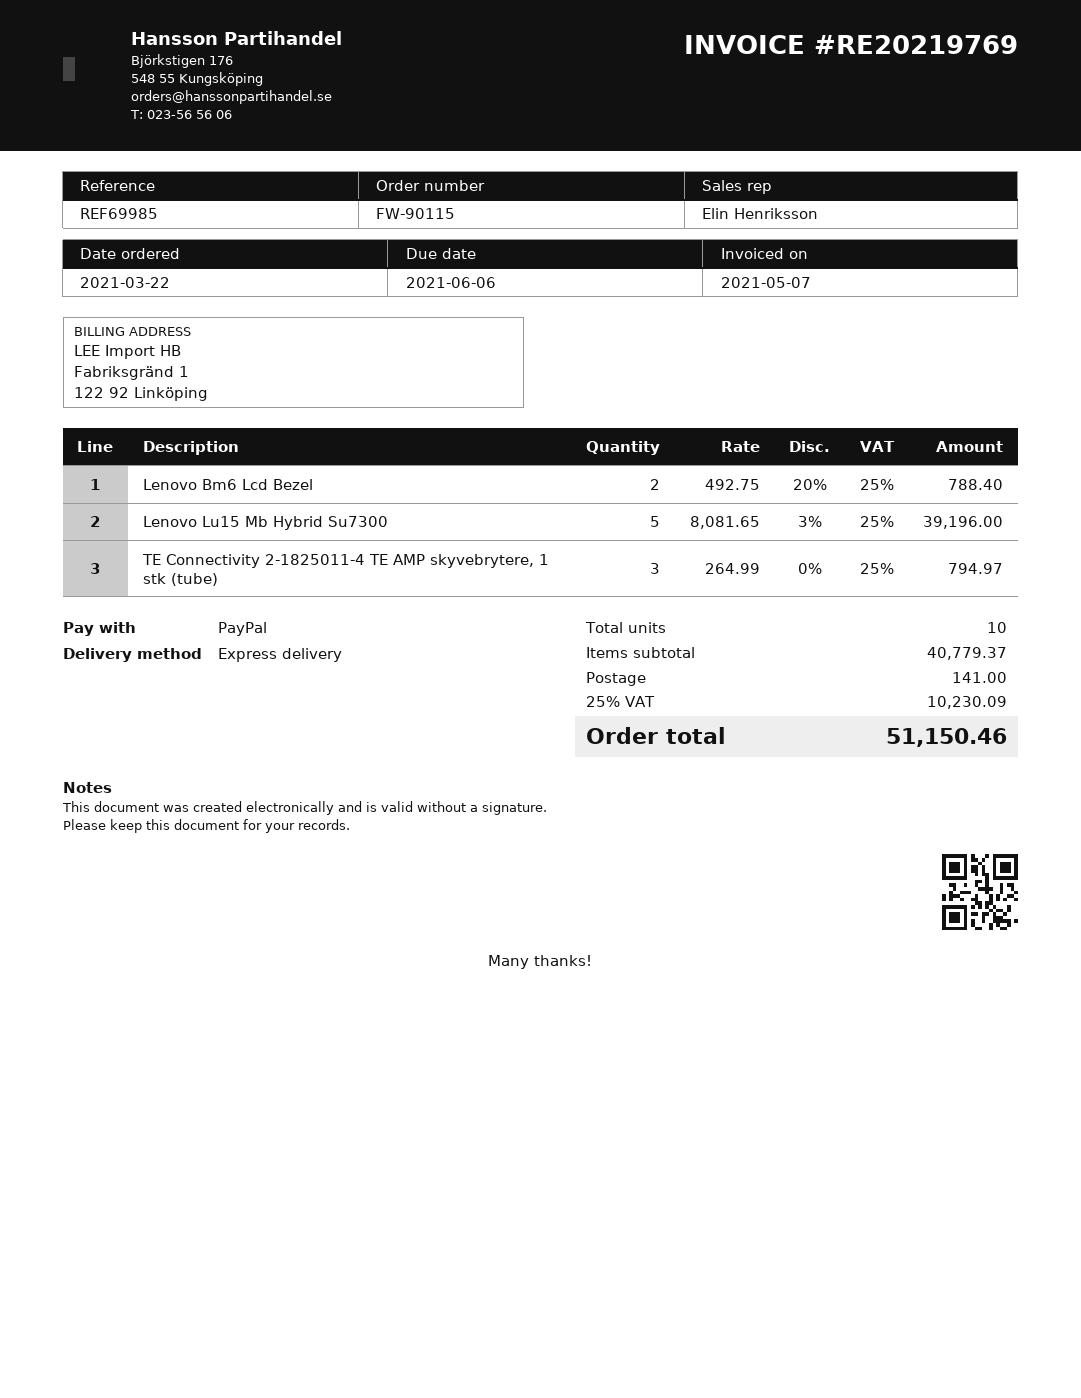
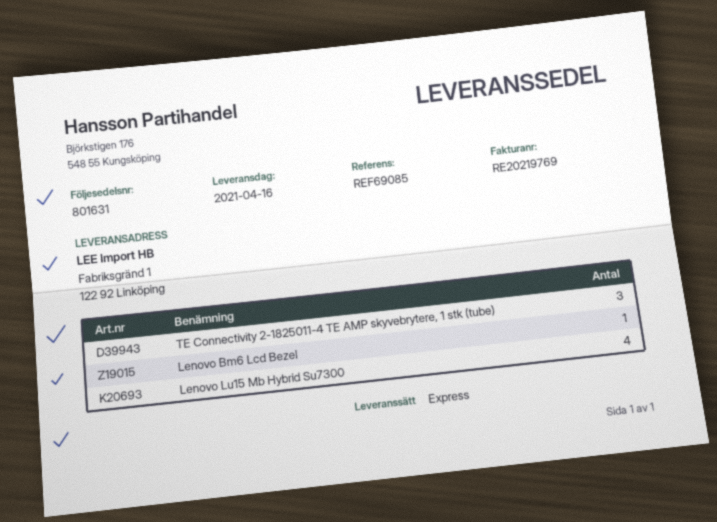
reference: REF69985 -> REF69085
Lenovo Bm6 Lcd Bezel: 2 -> 1
Lenovo Lu15 Mb Hybrid Su7300: 5 -> 4

